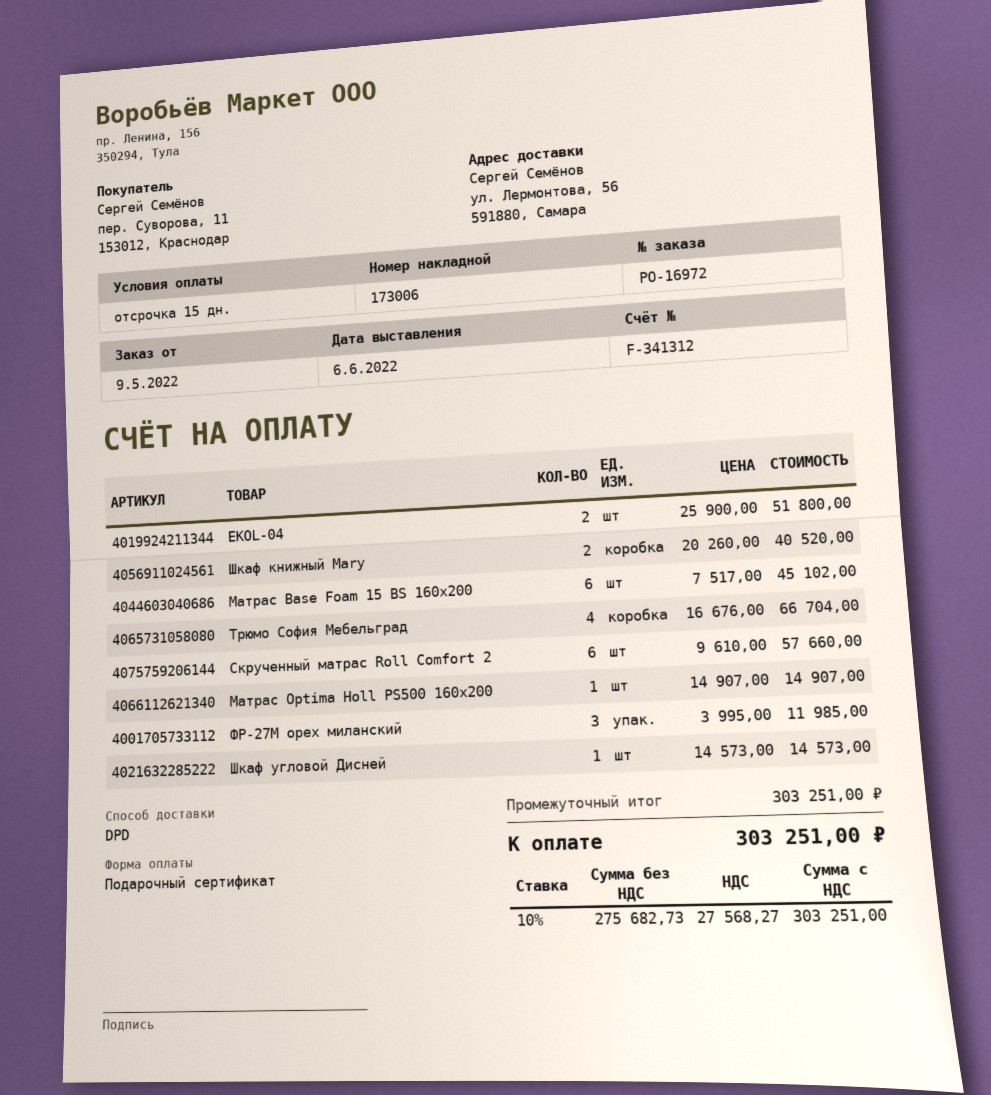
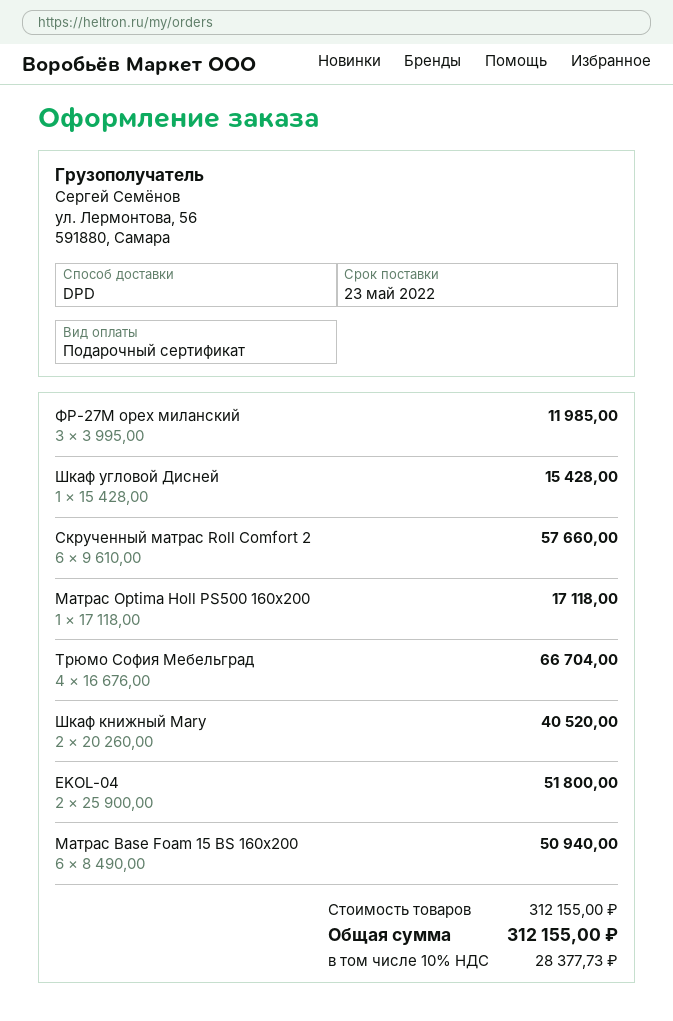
Матрас Base Foam 15 BS 160х200: 6 x 7517.00 = 45102.00 -> 6 x 8490.00 = 50940.00
Матрас Optima Holl PS500 160х200: 1 x 14907.00 = 14907.00 -> 1 x 17118.00 = 17118.00
Шкаф угловой Дисней: 1 x 14573.00 = 14573.00 -> 1 x 15428.00 = 15428.00
subtotal: 303251.00 -> 312155.00
tax: 10% = 27568.27 -> 10% = 28377.73
total: 303251.00 -> 312155.00

